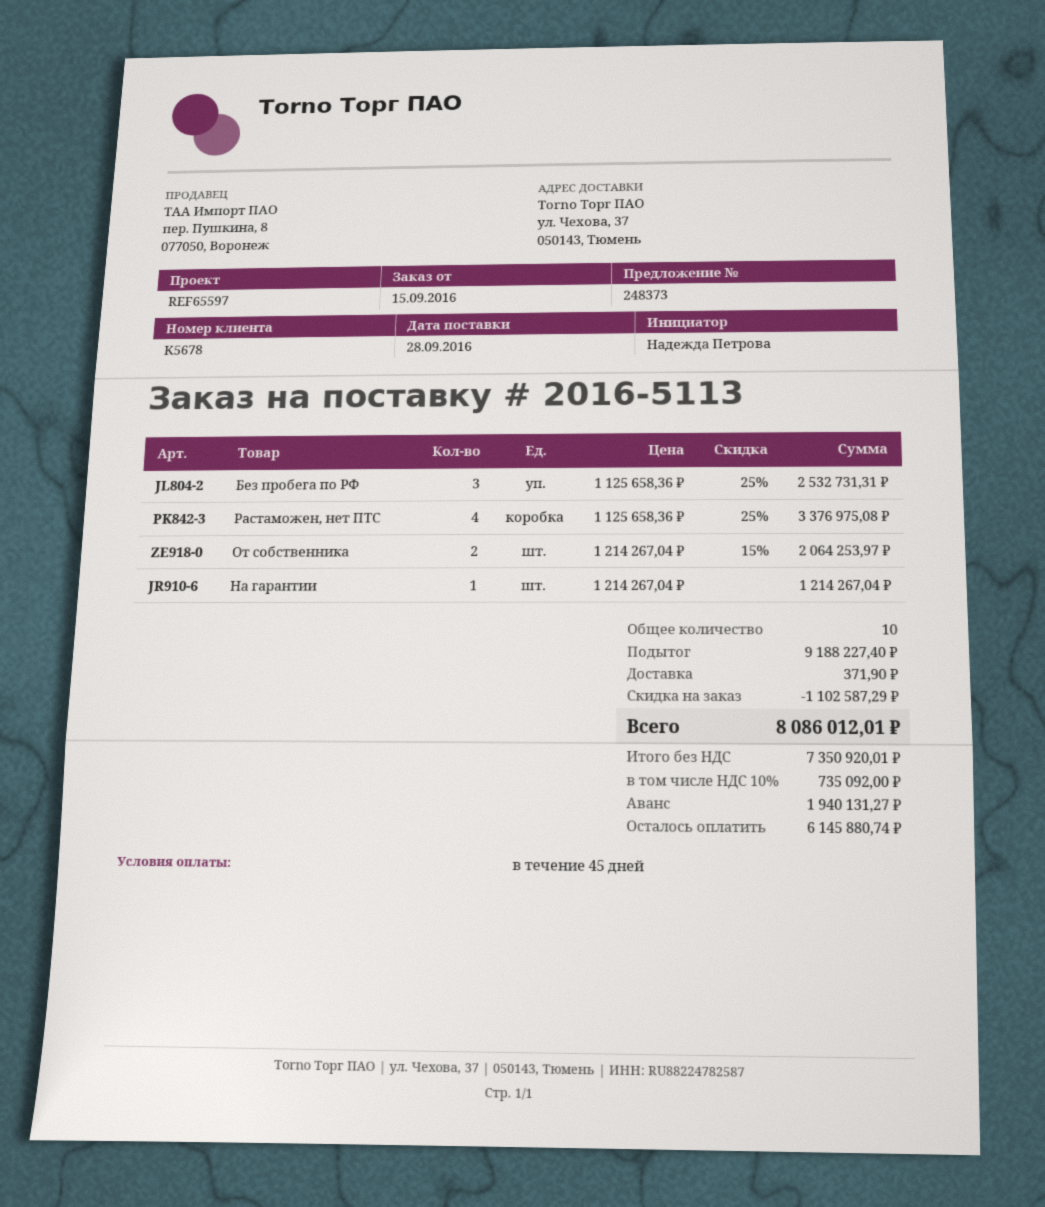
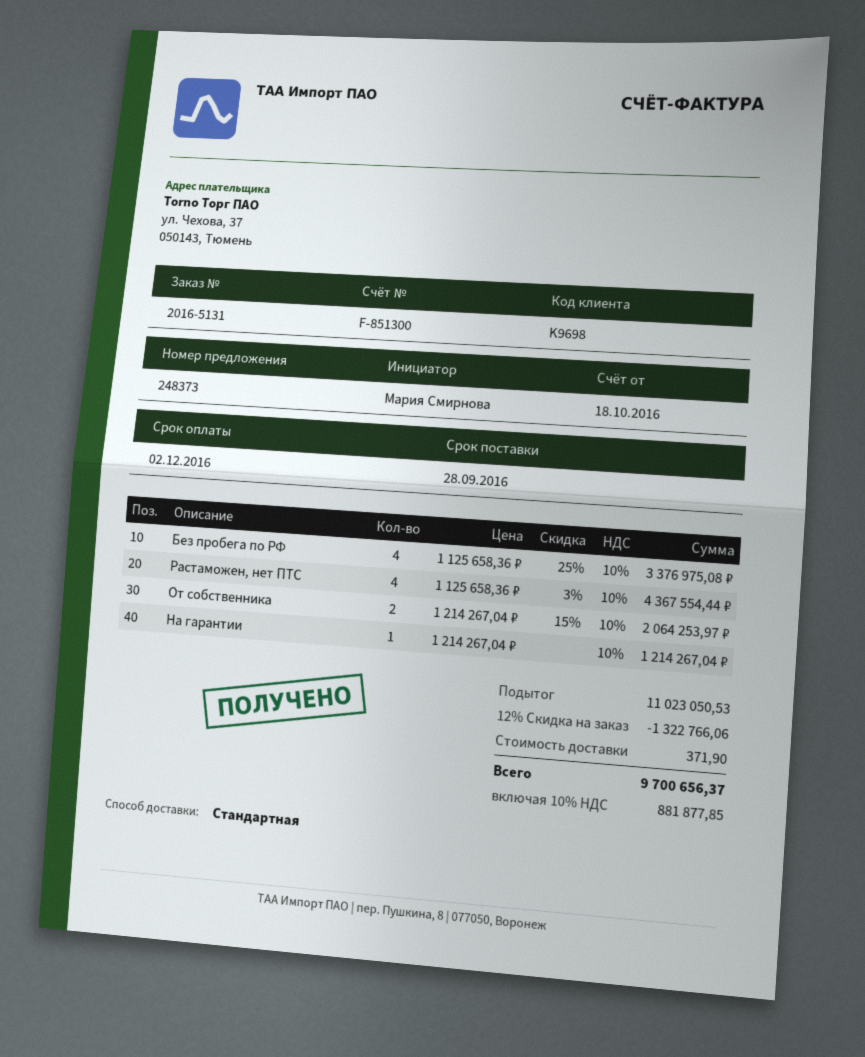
order number: 2016-5113 -> 2016-5131
customer number: K5678 -> K9698
ordered by: Надежда Петрова -> Мария Смирнова
Без пробега по РФ: 3 x 1125658.36 - 25% = 2532731.31 -> 4 x 1125658.36 - 25% = 3376975.08
Растаможен, нет ПТС: 4 x 1125658.36 - 25% = 3376975.08 -> 4 x 1125658.36 - 3% = 4367554.44
subtotal: 9188227.40 -> 11023050.53
discount: 1102587.29 -> 1322766.06
tax: 10% = 735092.00 -> 10% = 881877.85
total: 8086012.01 -> 9700656.37

